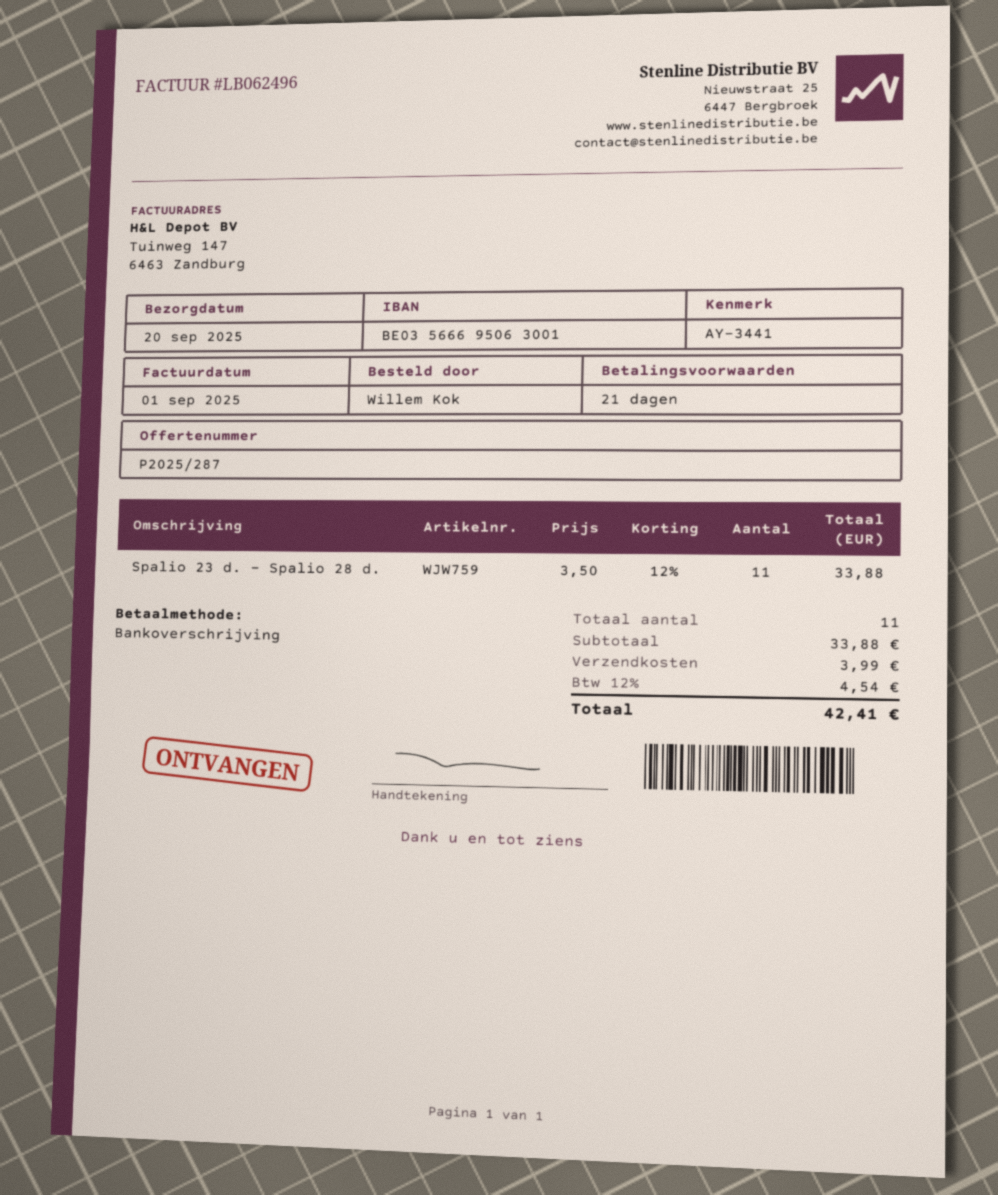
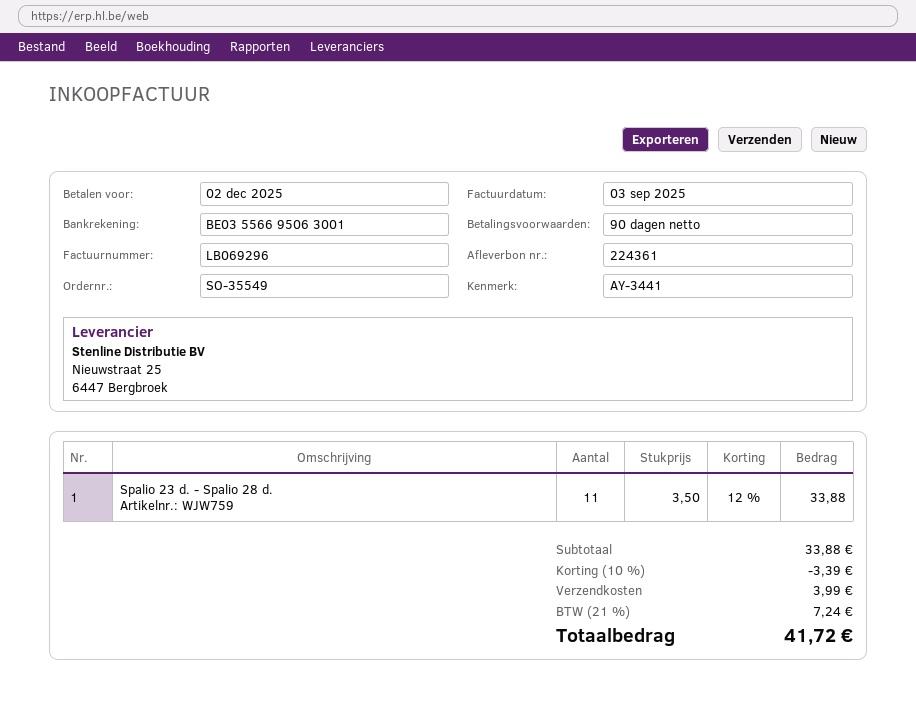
invoice number: LB062496 -> LB069296
invoice date: 2025-09-01 -> 2025-09-03
payment terms: 21 days -> 90 days
bank account: BE03566695063001 -> BE03556695063001
discount: none -> 10% = 3.39
tax: 12% = 4.54 -> 21% = 7.24
total: 42.41 -> 41.72

